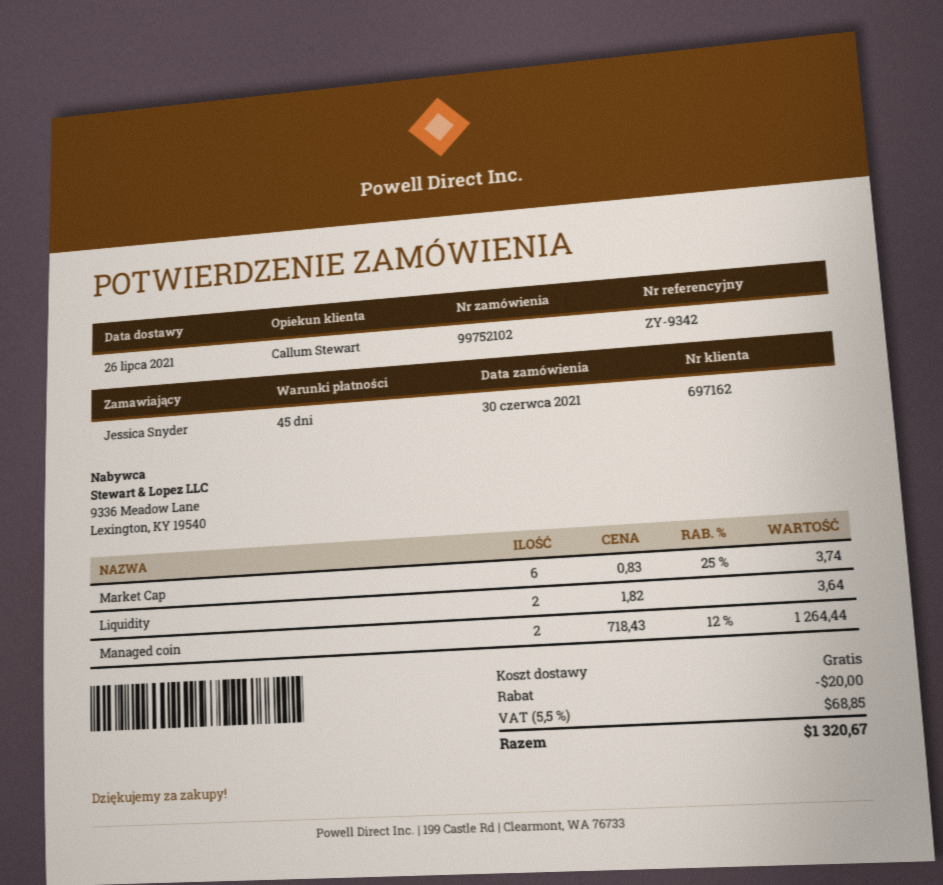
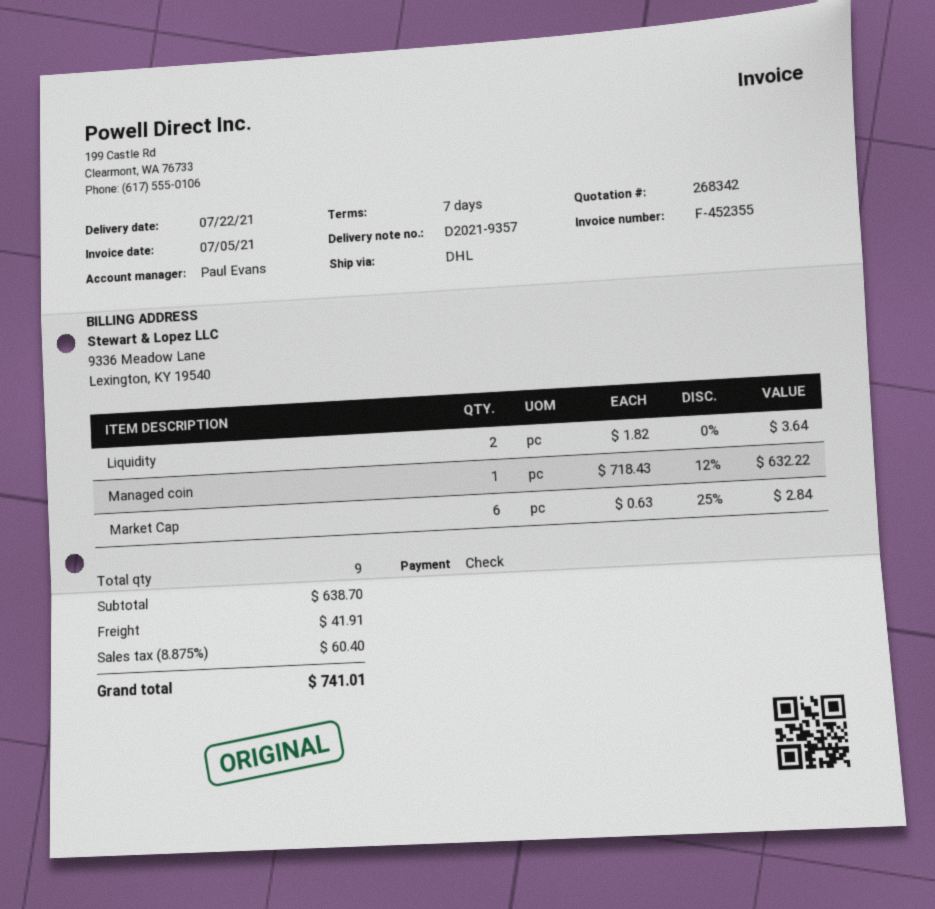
delivery date: 2021-07-26 -> 2021-07-22
payment terms: 45 days -> 7 days
sales rep: Callum Stewart -> Paul Evans
Market Cap: 6 x 0.83 - 25% = 3.74 -> 6 x 0.63 - 25% = 2.84
Managed coin: 2 x 718.43 - 12% = 1264.44 -> 1 x 718.43 - 12% = 632.22
discount: 20.00 -> none
shipping: 0.00 -> 41.91
tax: 5.5% = 68.85 -> 8.875% = 60.40
total: 1320.67 -> 741.01

